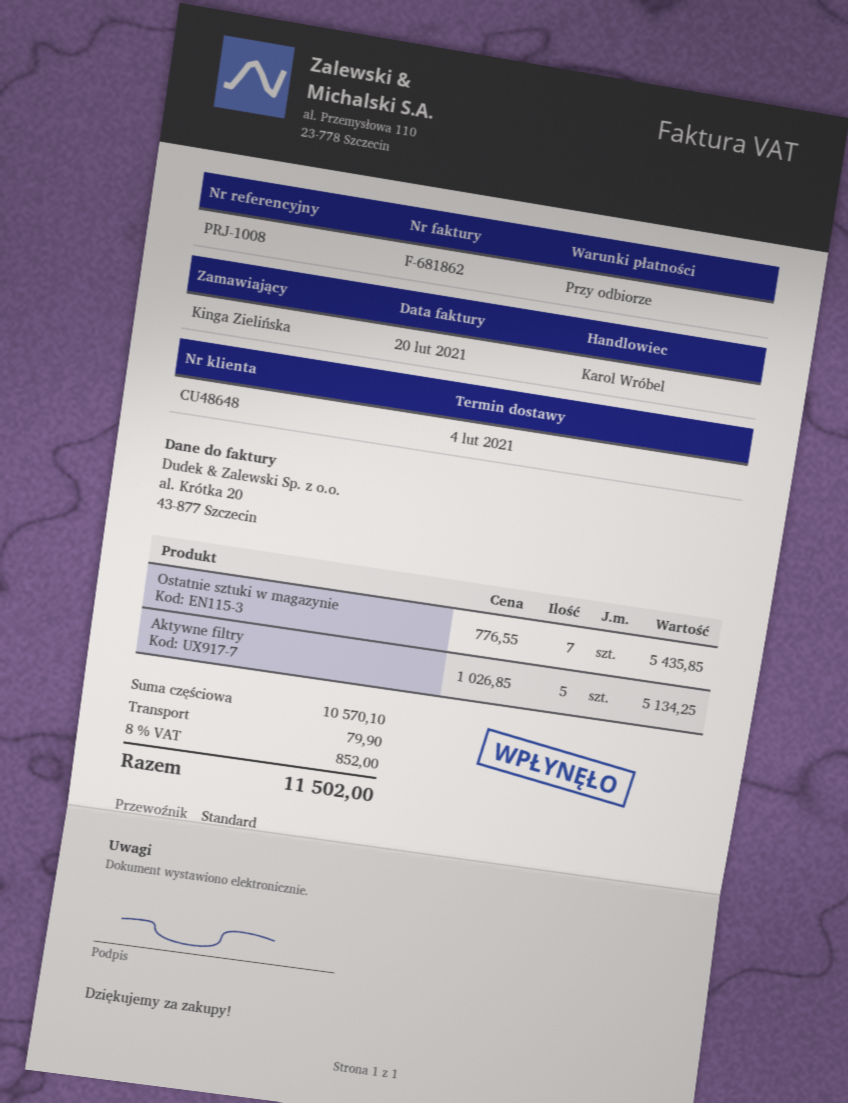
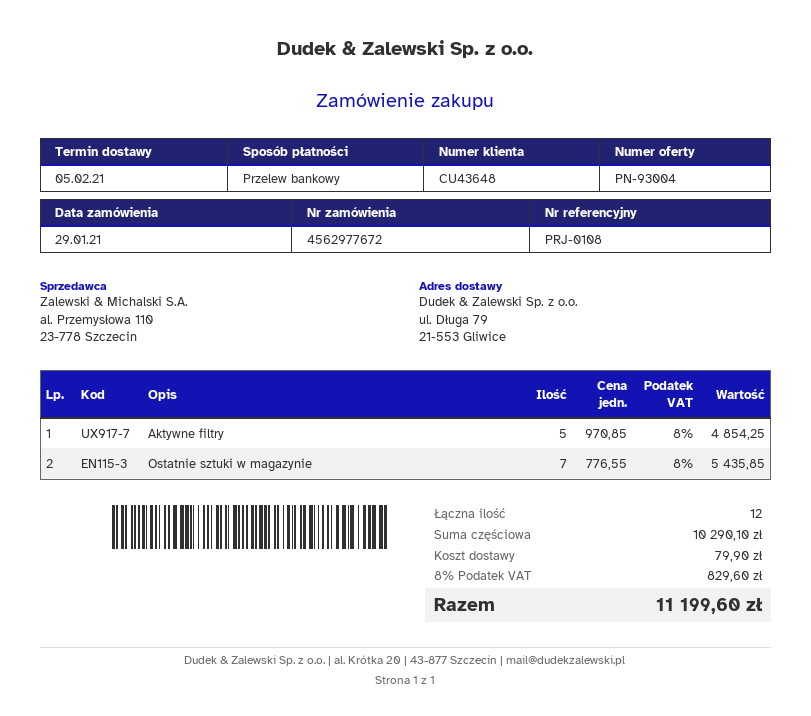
delivery date: 2021-02-04 -> 2021-02-05
customer number: CU48648 -> CU43648
reference: PRJ-1008 -> PRJ-0108
Aktywne filtry: 5 x 1026.85 = 5134.25 -> 5 x 970.85 = 4854.25
subtotal: 10570.10 -> 10290.10
tax: 8% = 852.00 -> 8% = 829.60
total: 11502.00 -> 11199.60

